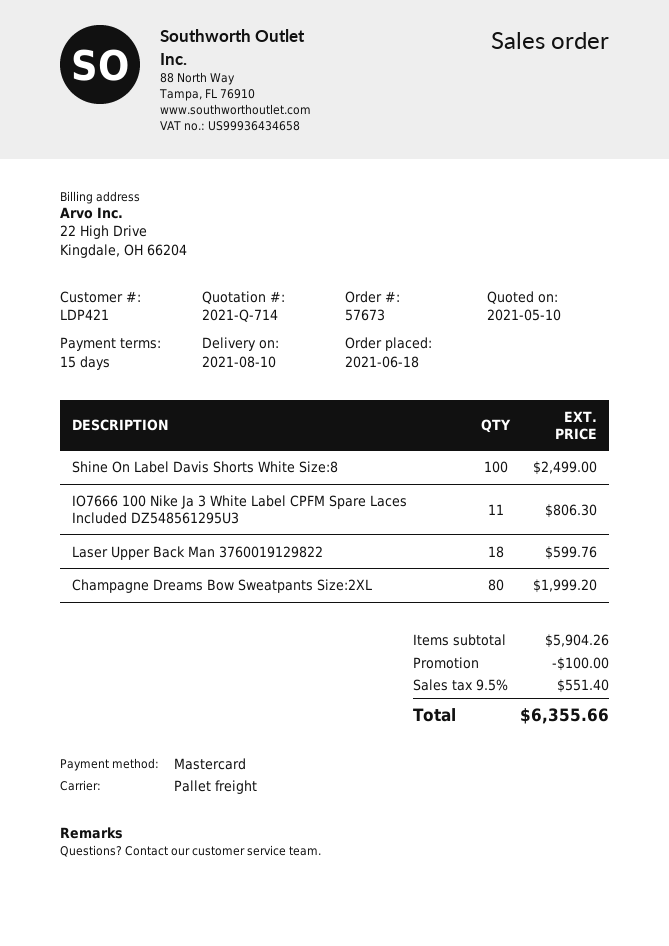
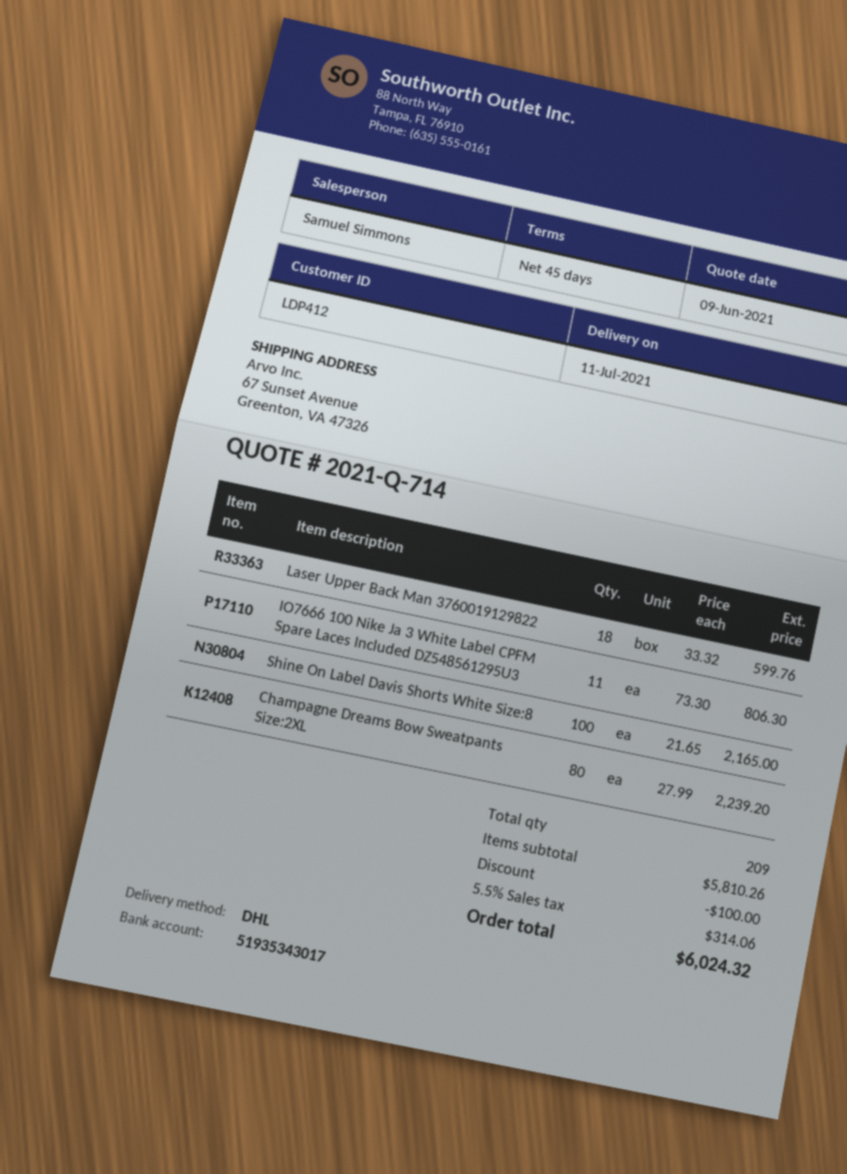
quote date: 2021-05-10 -> 2021-06-09
delivery date: 2021-08-10 -> 2021-07-11
payment terms: 15 days -> 45 days
customer number: LDP421 -> LDP412
shipping method: pallet freight -> DHL
Shine On Label Davis Shorts White Size:8: 100 for 2499.00 -> 100 for 2165.00
Champagne Dreams Bow Sweatpants Size:2XL: 80 for 1999.20 -> 80 for 2239.20
subtotal: 5904.26 -> 5810.26
tax: 9.5% = 551.40 -> 5.5% = 314.06
total: 6355.66 -> 6024.32

